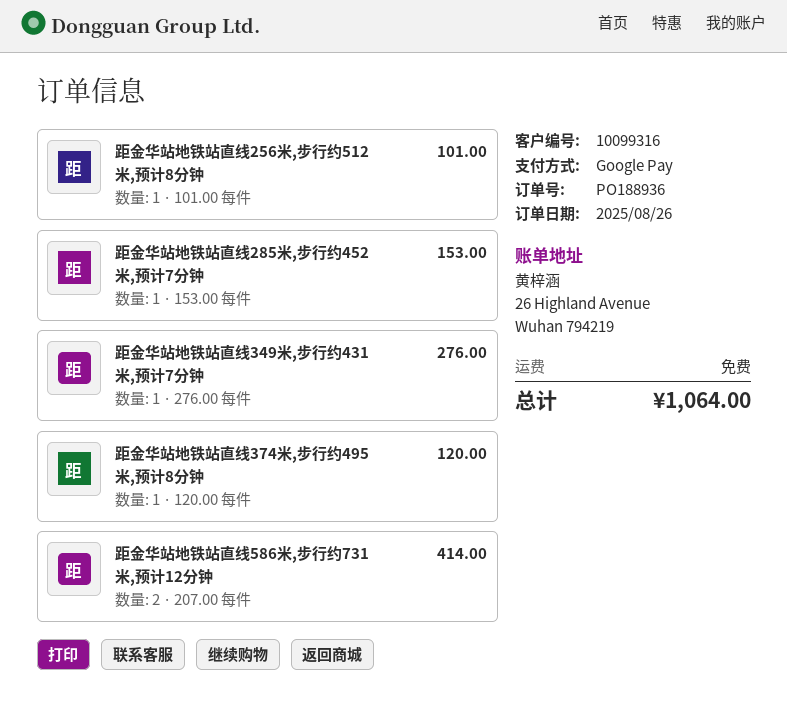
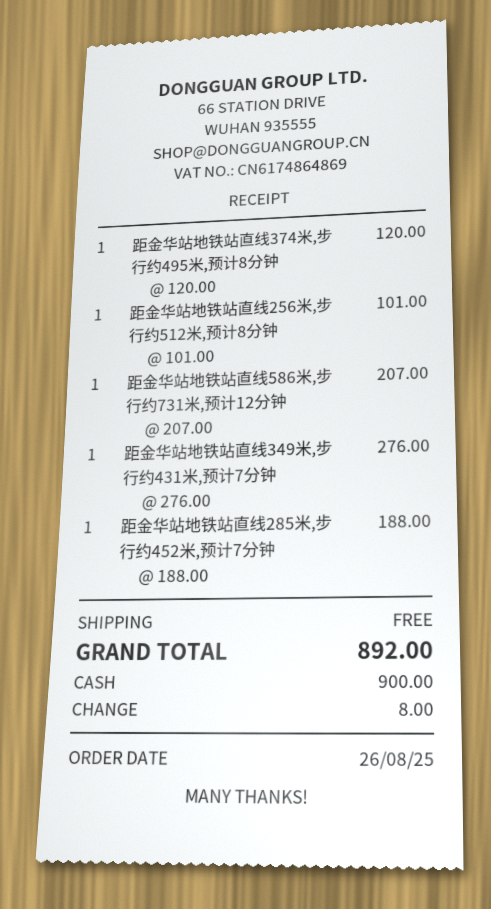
payment method: Google Pay -> cash
距金华站地铁站直线285米,步行约452米,预计7分钟: 1 x 153.00 = 153.00 -> 1 x 188.00 = 188.00
距金华站地铁站直线586米,步行约731米,预计12分钟: 2 x 207.00 = 414.00 -> 1 x 207.00 = 207.00
total: 1064.00 -> 892.00

